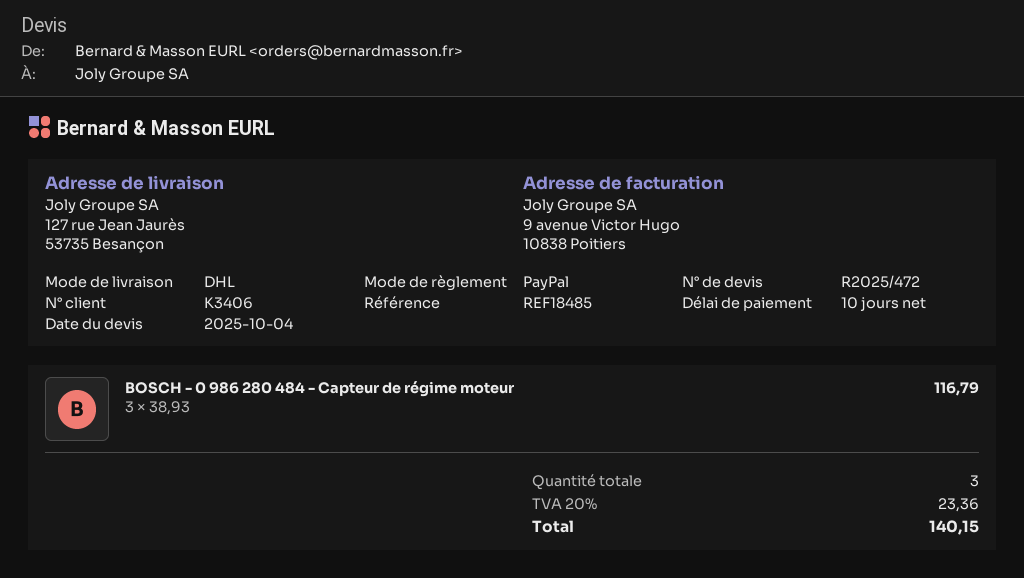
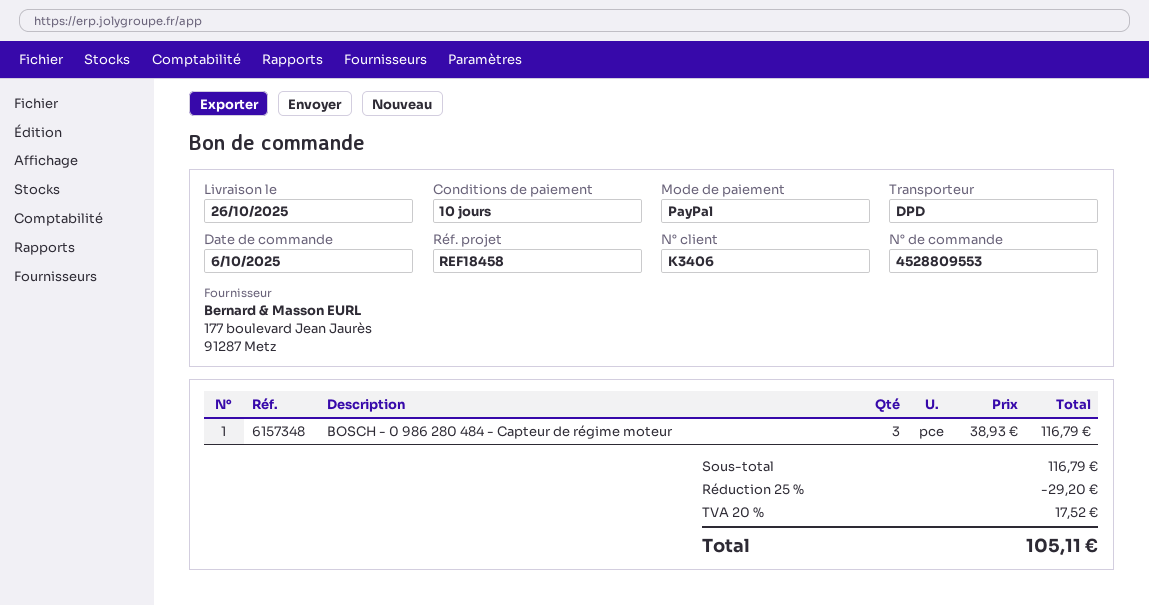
reference: REF18485 -> REF18458
shipping method: DHL -> DPD
discount: none -> 25% = 29.20
tax: 20% = 23.36 -> 20% = 17.52
total: 140.15 -> 105.11

